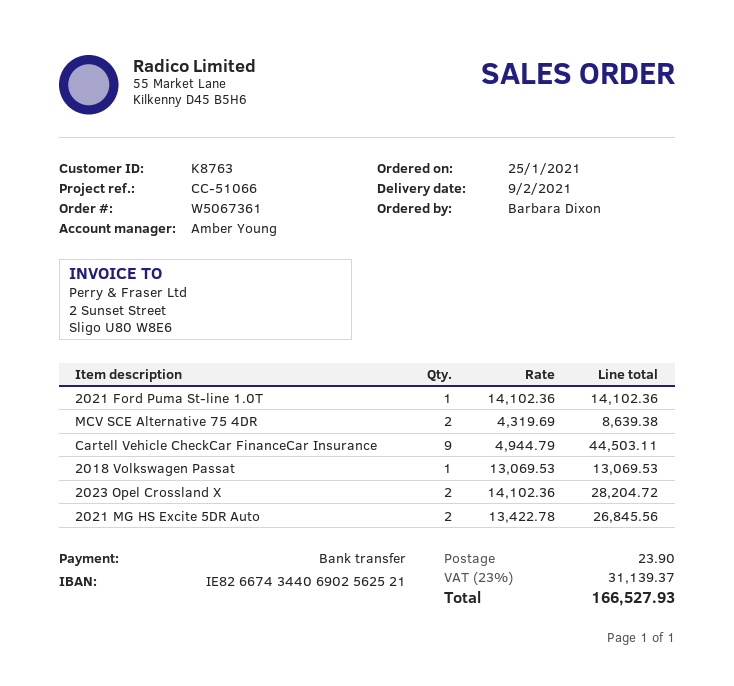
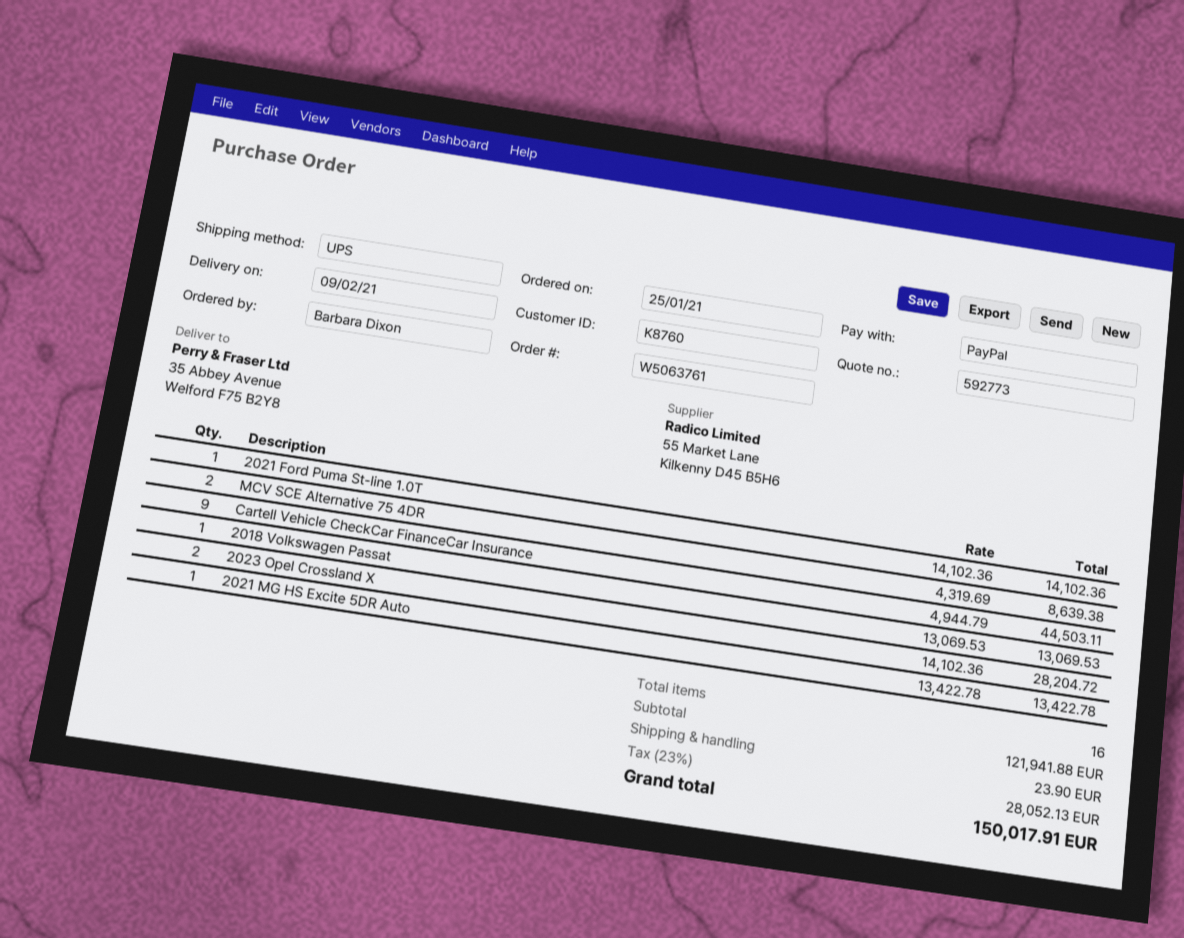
order number: W5067361 -> W5063761
customer number: K8763 -> K8760
payment method: bank transfer -> PayPal
2021 MG HS Excite 5DR Auto: 2 x 13422.78 = 26845.56 -> 1 x 13422.78 = 13422.78
tax: 23% = 31139.37 -> 23% = 28052.13
total: 166527.93 -> 150017.91

